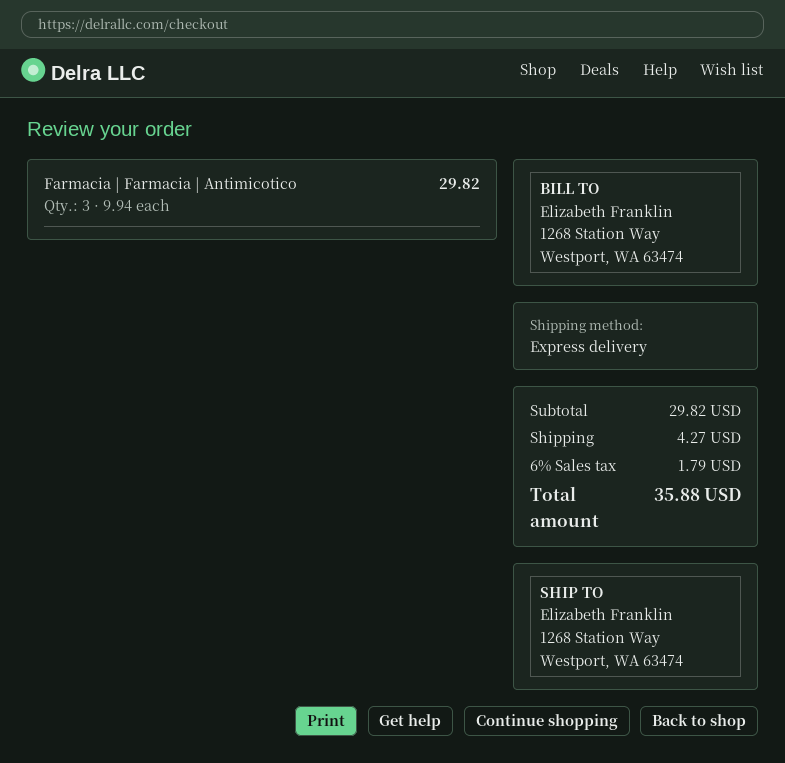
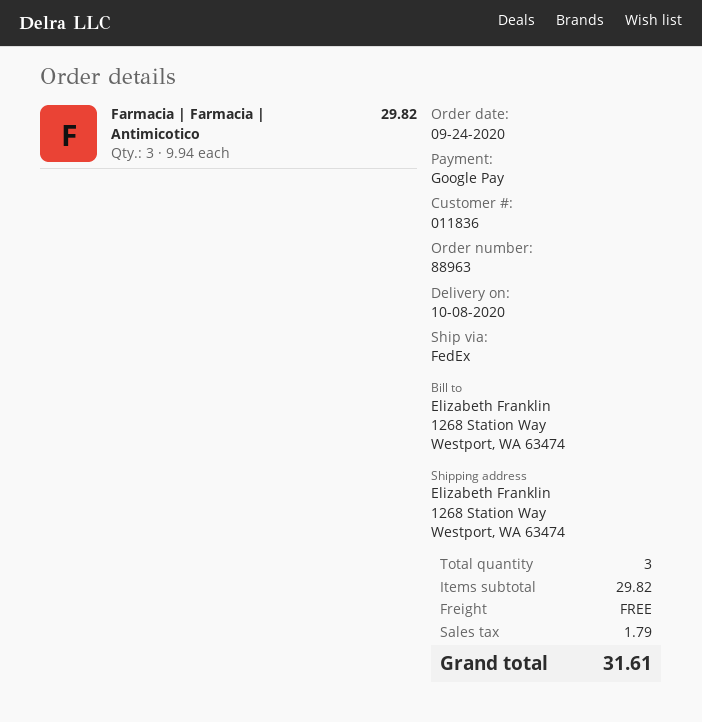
shipping method: express -> FedEx
shipping: 4.27 -> 0.00
total: 35.88 -> 31.61

